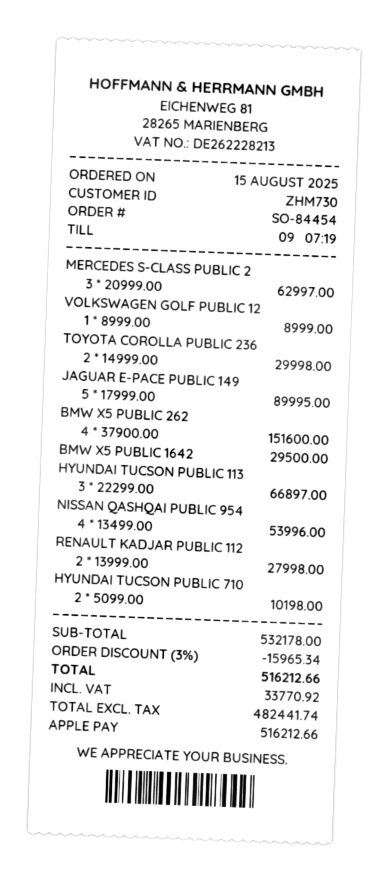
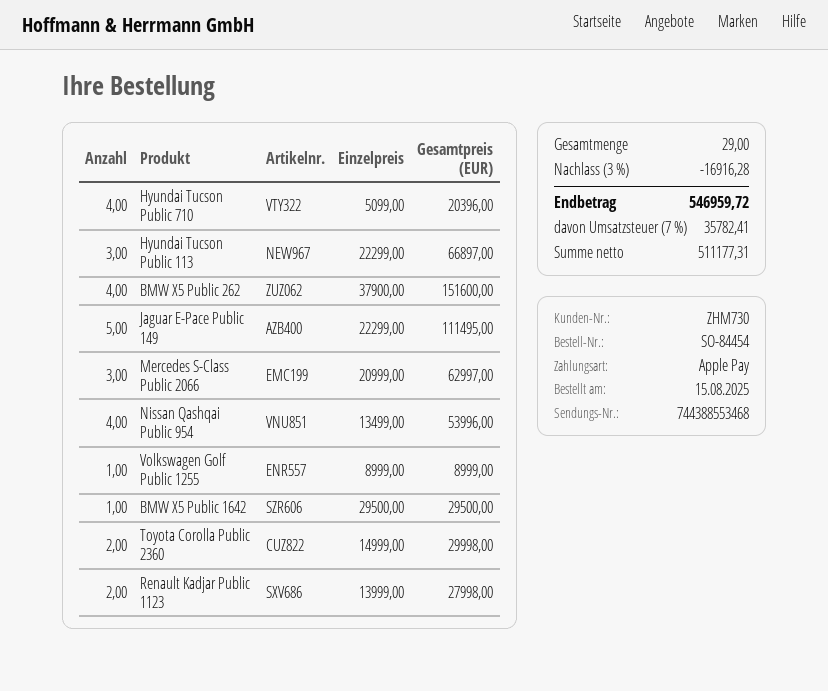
JAGUAR E-PACE PUBLIC 149: 5 x 17999.00 = 89995.00 -> 5 x 22299.00 = 111495.00
HYUNDAI TUCSON PUBLIC 710: 2 x 5099.00 = 10198.00 -> 4 x 5099.00 = 20396.00
discount: 3% = 15965.34 -> 3% = 16916.28
net: 482441.74 -> 511177.31
tax: 33770.92 -> 35782.41
total: 516212.66 -> 546959.72

